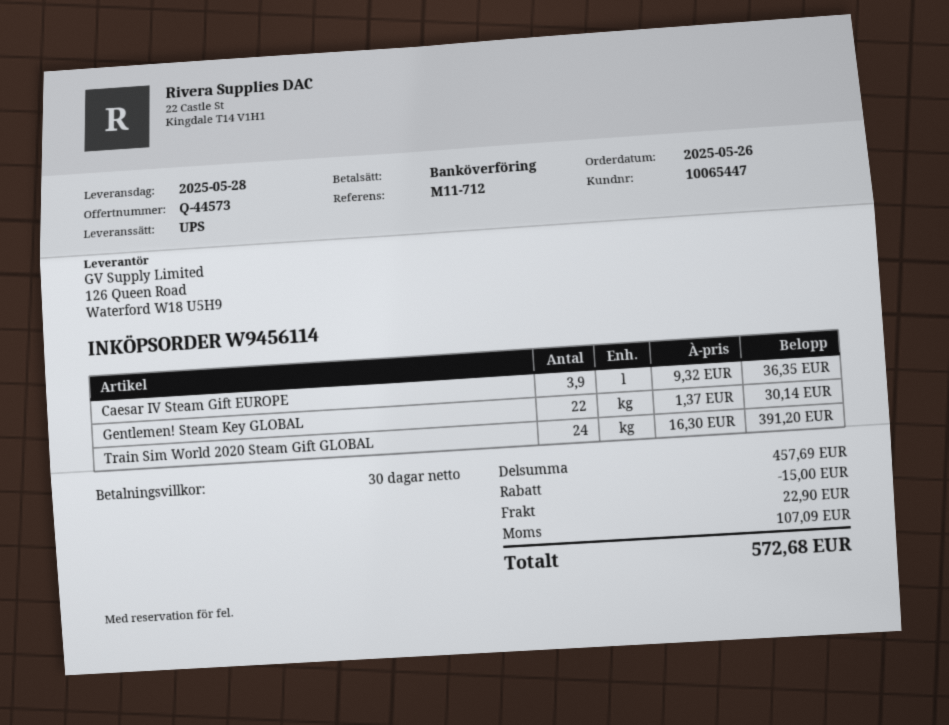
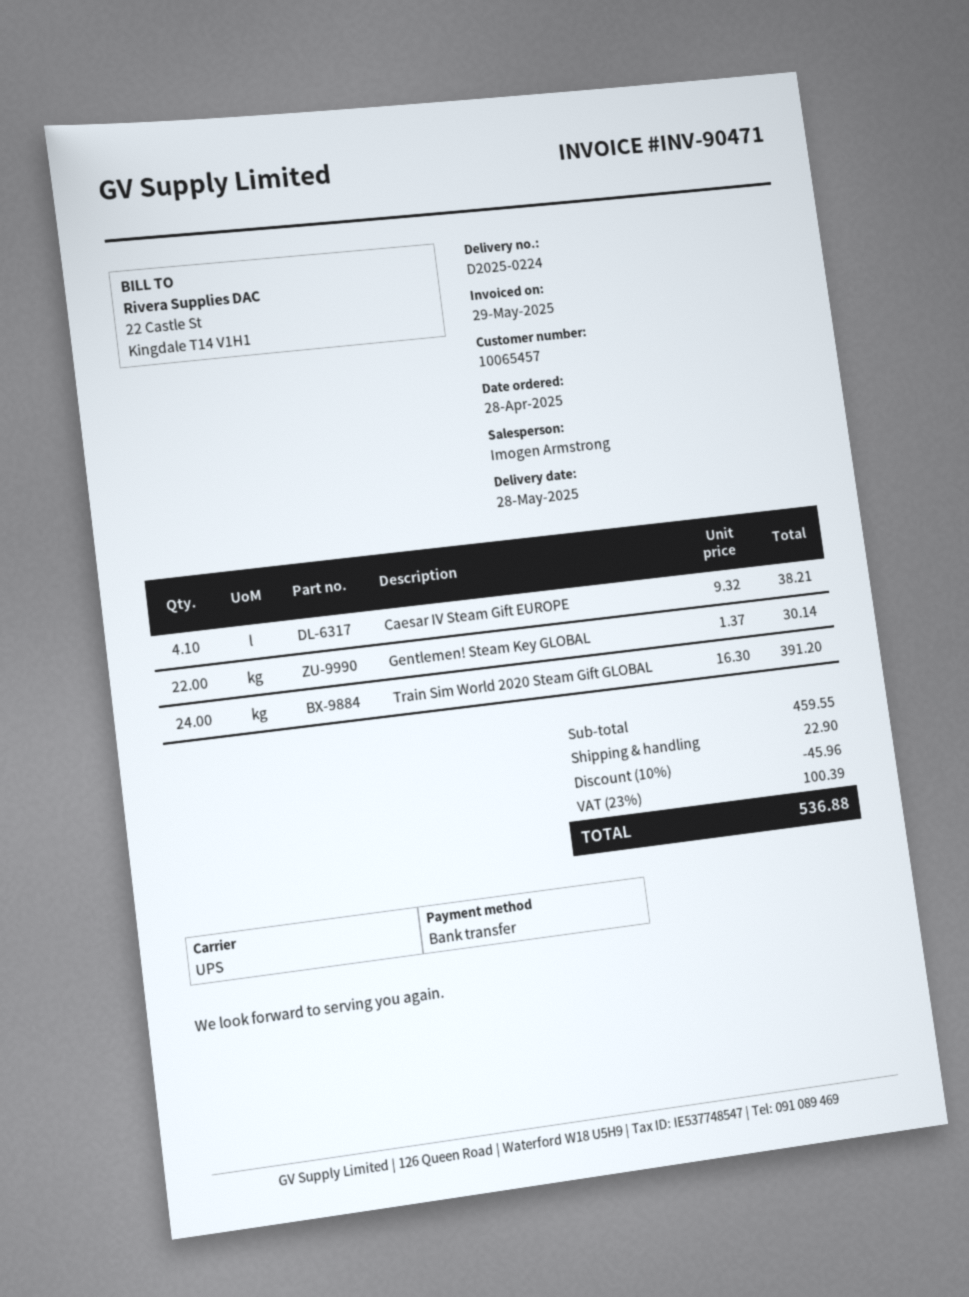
order date: 2025-05-26 -> 2025-04-28
customer number: 10065447 -> 10065457
Caesar IV Steam Gift EUROPE: 3.9 x 9.32 = 36.35 -> 4.1 x 9.32 = 38.21
subtotal: 457.69 -> 459.55
discount: 15.00 -> 45.96
tax: 107.09 -> 100.39
total: 572.68 -> 536.88

